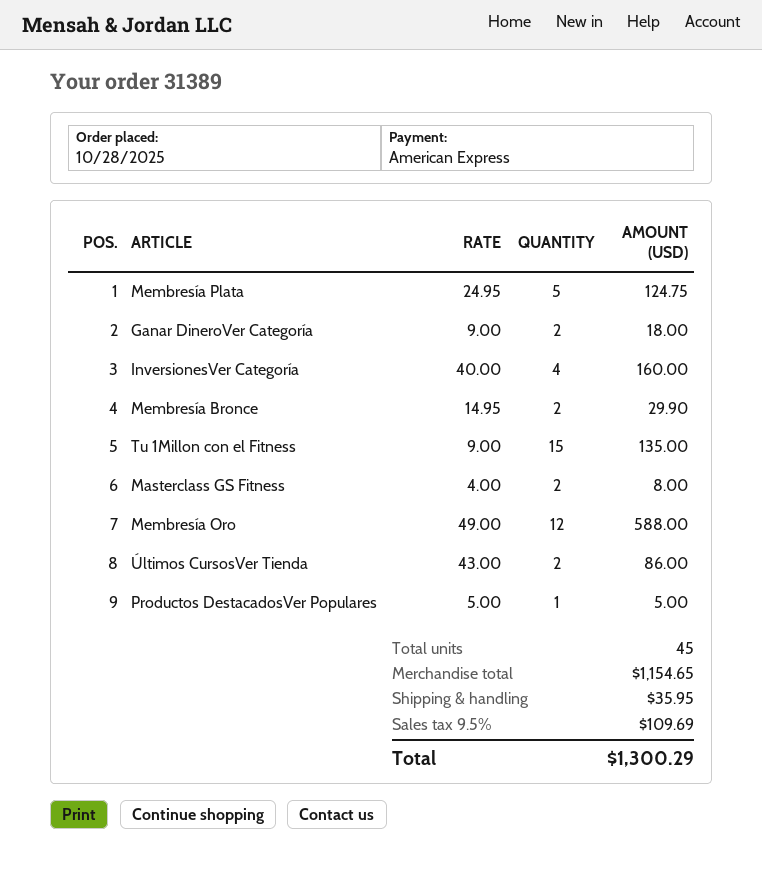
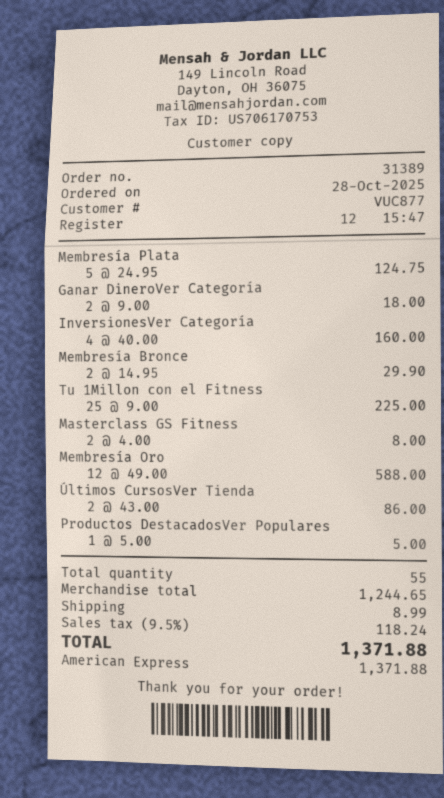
Tu 1Millon con el Fitness: 15 x 9.00 = 135.00 -> 25 x 9.00 = 225.00
total quantity: 45 -> 55
subtotal: 1154.65 -> 1244.65
shipping: 35.95 -> 8.99
tax: 9.5% = 109.69 -> 9.5% = 118.24
total: 1300.29 -> 1371.88

